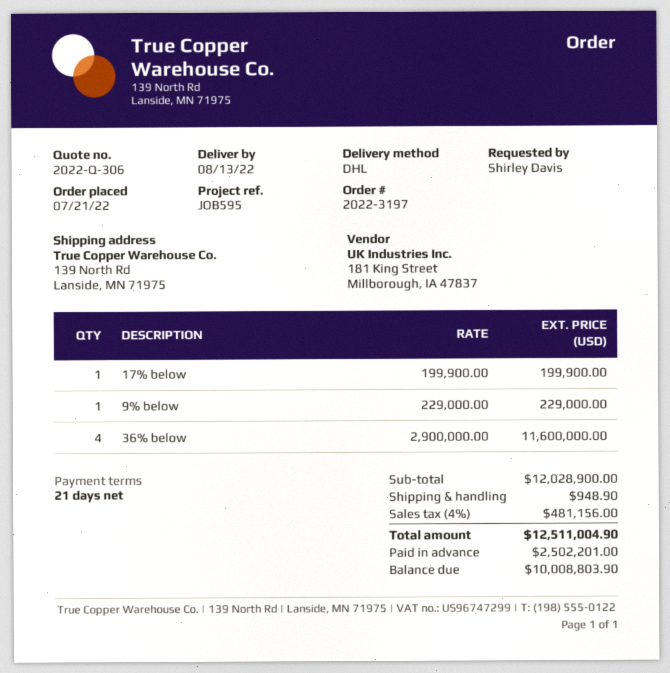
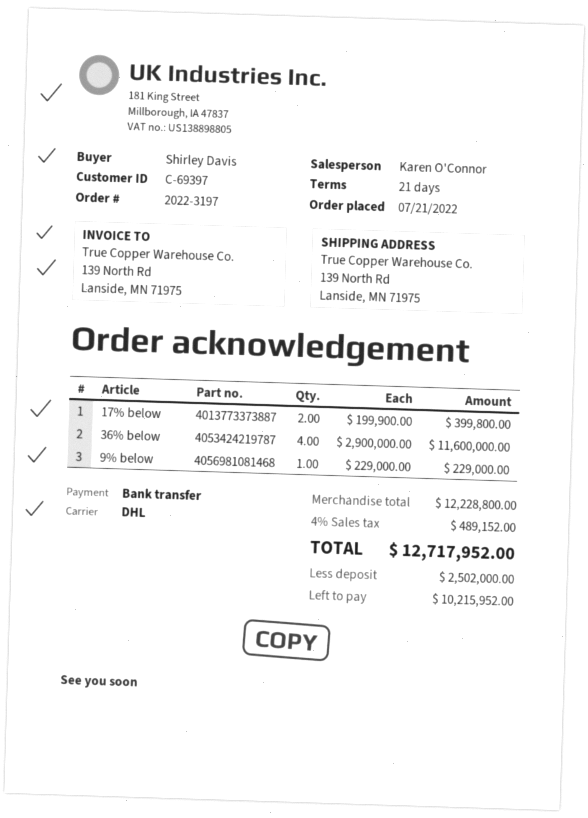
17% below: 1 x 199900.00 = 199900.00 -> 2 x 199900.00 = 399800.00
subtotal: 12028900.00 -> 12228800.00
shipping: 948.90 -> none
tax: 4% = 481156.00 -> 4% = 489152.00
total: 12511004.90 -> 12717952.00
deposit: 2502201.00 -> 2502000.00
balance: 10008803.90 -> 10215952.00

